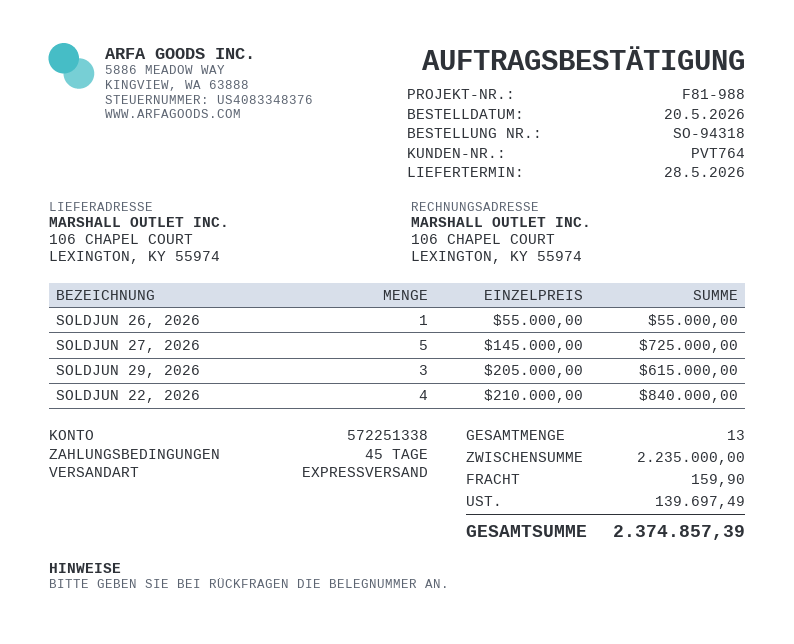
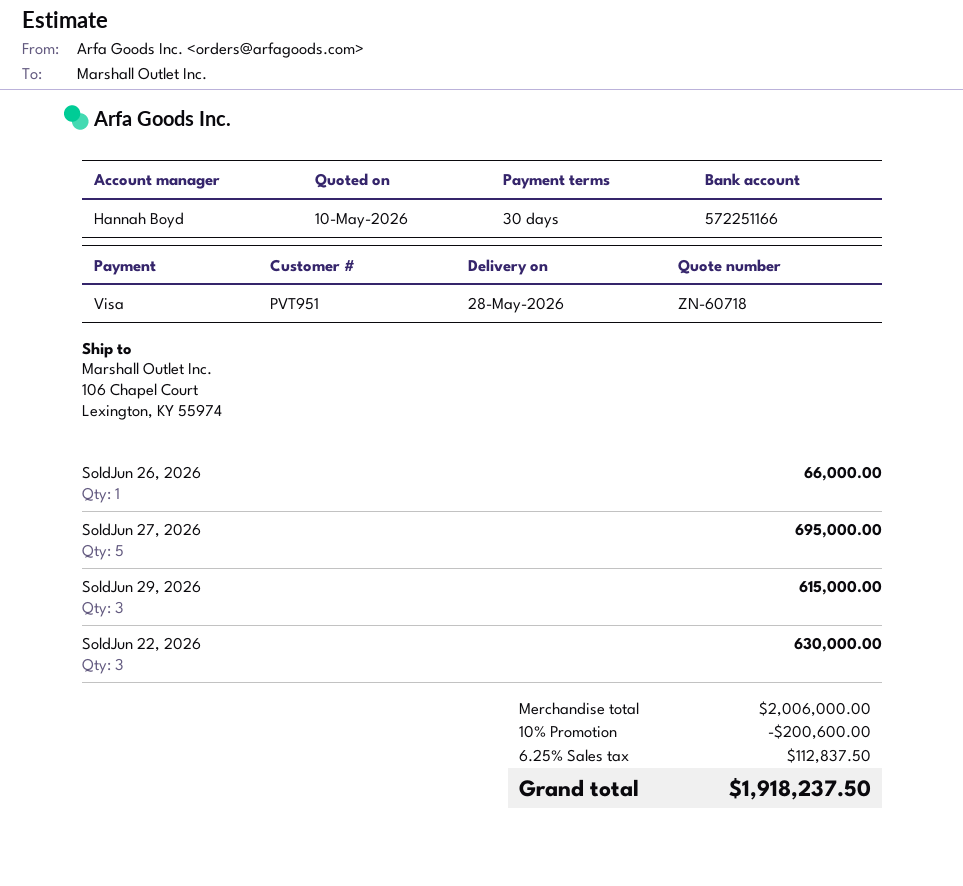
payment terms: 45 days -> 30 days
customer number: PVT764 -> PVT951
bank account: 572251338 -> 572251166
SOLDJUN 26, 2026: 1 for 55000.00 -> 1 for 66000.00
SOLDJUN 27, 2026: 5 for 725000.00 -> 5 for 695000.00
SOLDJUN 22, 2026: 4 for 840000.00 -> 3 for 630000.00
subtotal: 2235000.00 -> 2006000.00
discount: none -> 10% = 200600.00
shipping: 159.90 -> none
tax: 139697.49 -> 112837.50
total: 2374857.39 -> 1918237.50

